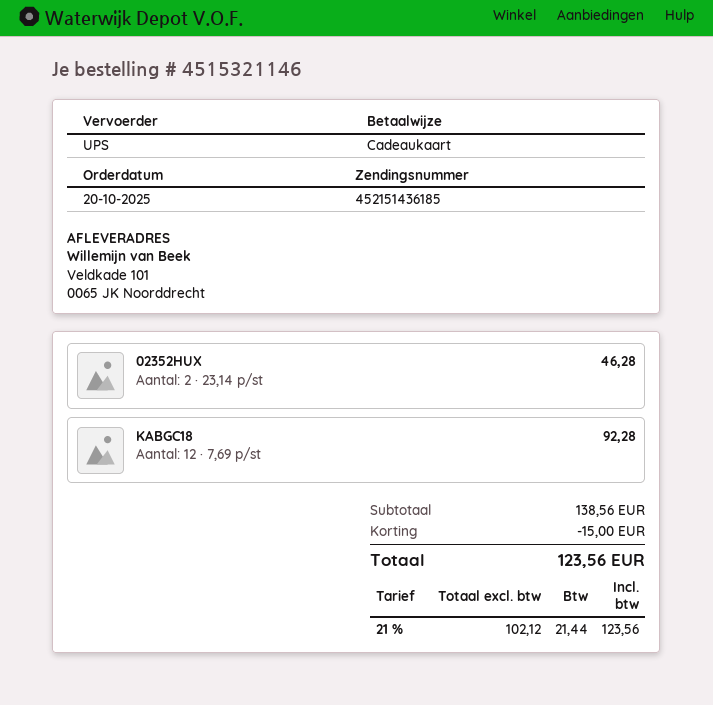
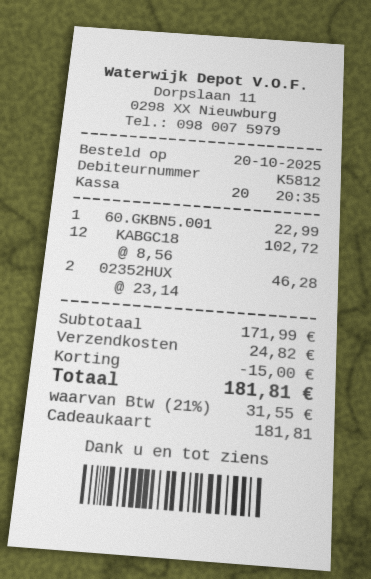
KABGC18: 12 x 7.69 = 92.28 -> 12 x 8.56 = 102.72
60.GKBN5.001: none -> 1 x 22.99 = 22.99
subtotal: 138.56 -> 171.99
shipping: none -> 24.82
tax: 21% = 21.44 -> 21% = 31.55
total: 123.56 -> 181.81

